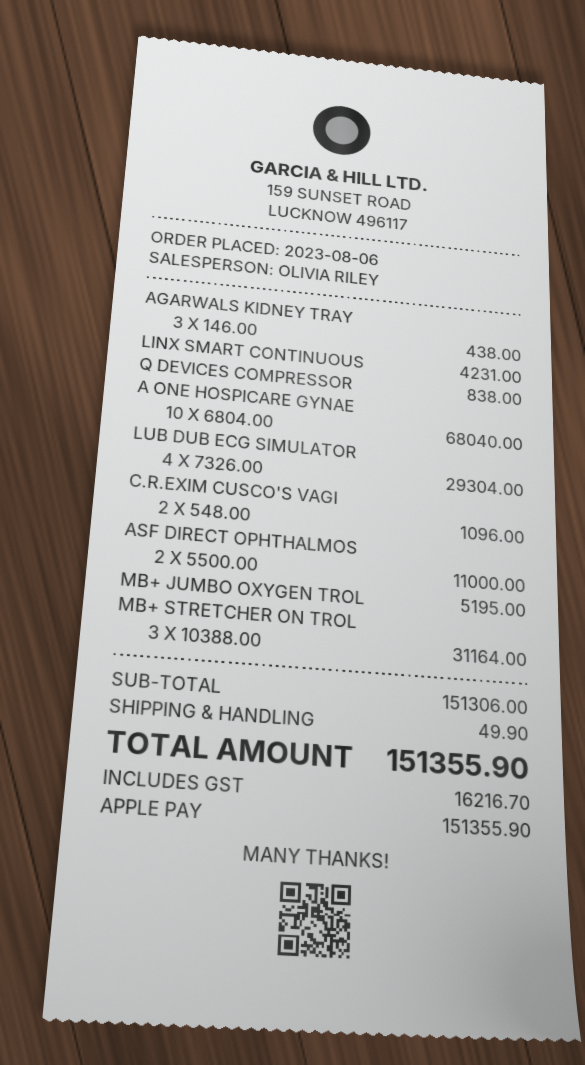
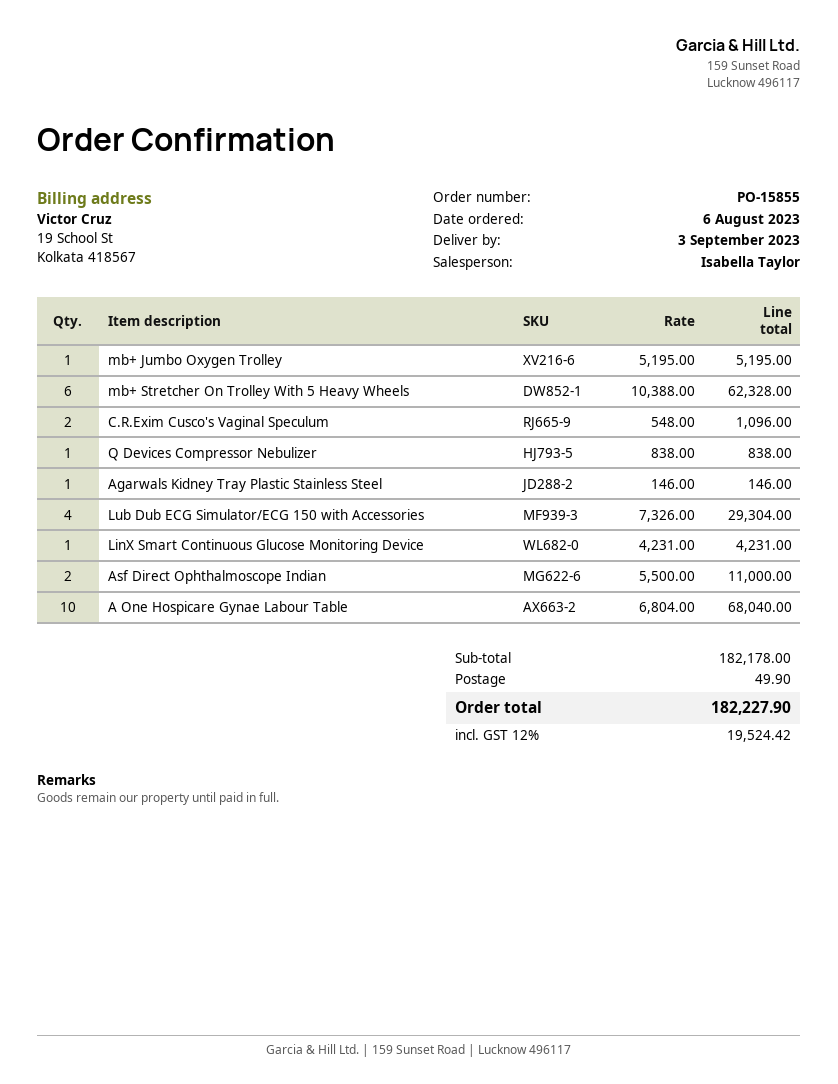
sales rep: OLIVIA RILEY -> Isabella Taylor
AGARWALS KIDNEY TRAY: 3 x 146.00 = 438.00 -> 1 x 146.00 = 146.00
MB+ STRETCHER ON TROL: 3 x 10388.00 = 31164.00 -> 6 x 10388.00 = 62328.00
subtotal: 151306.00 -> 182178.00
tax: 16216.70 -> 19524.42
total: 151355.90 -> 182227.90

